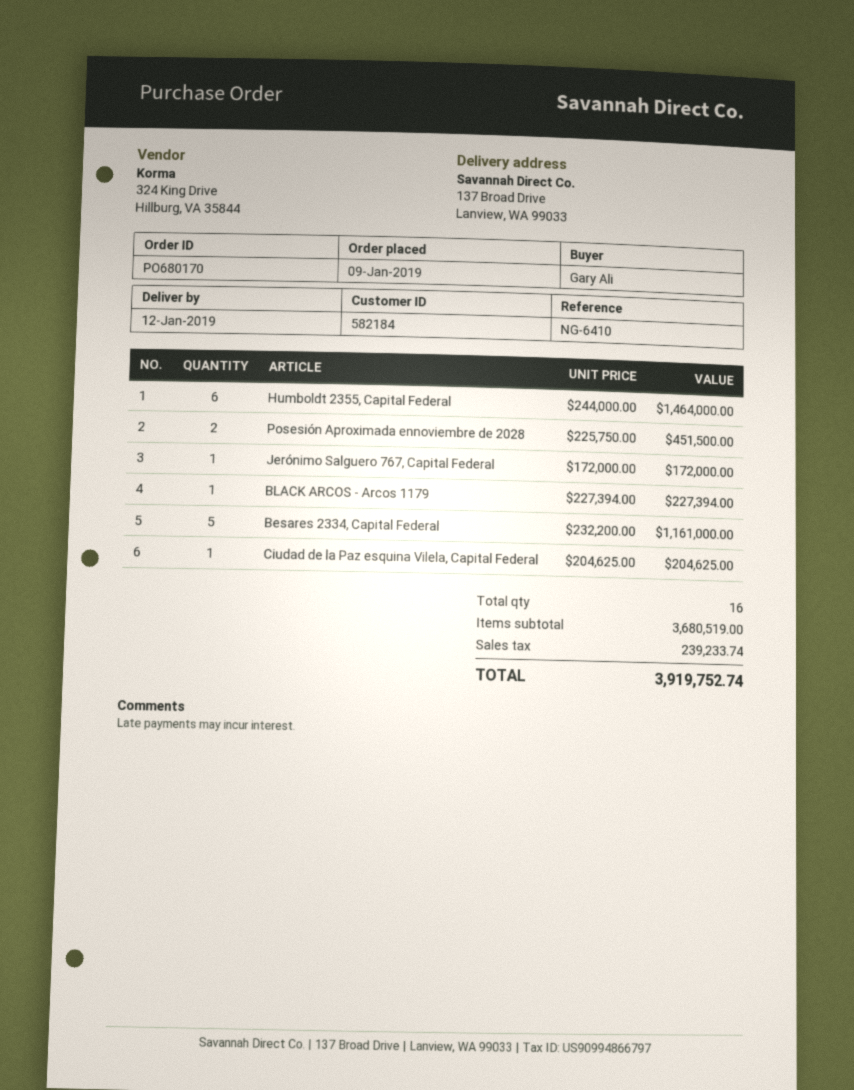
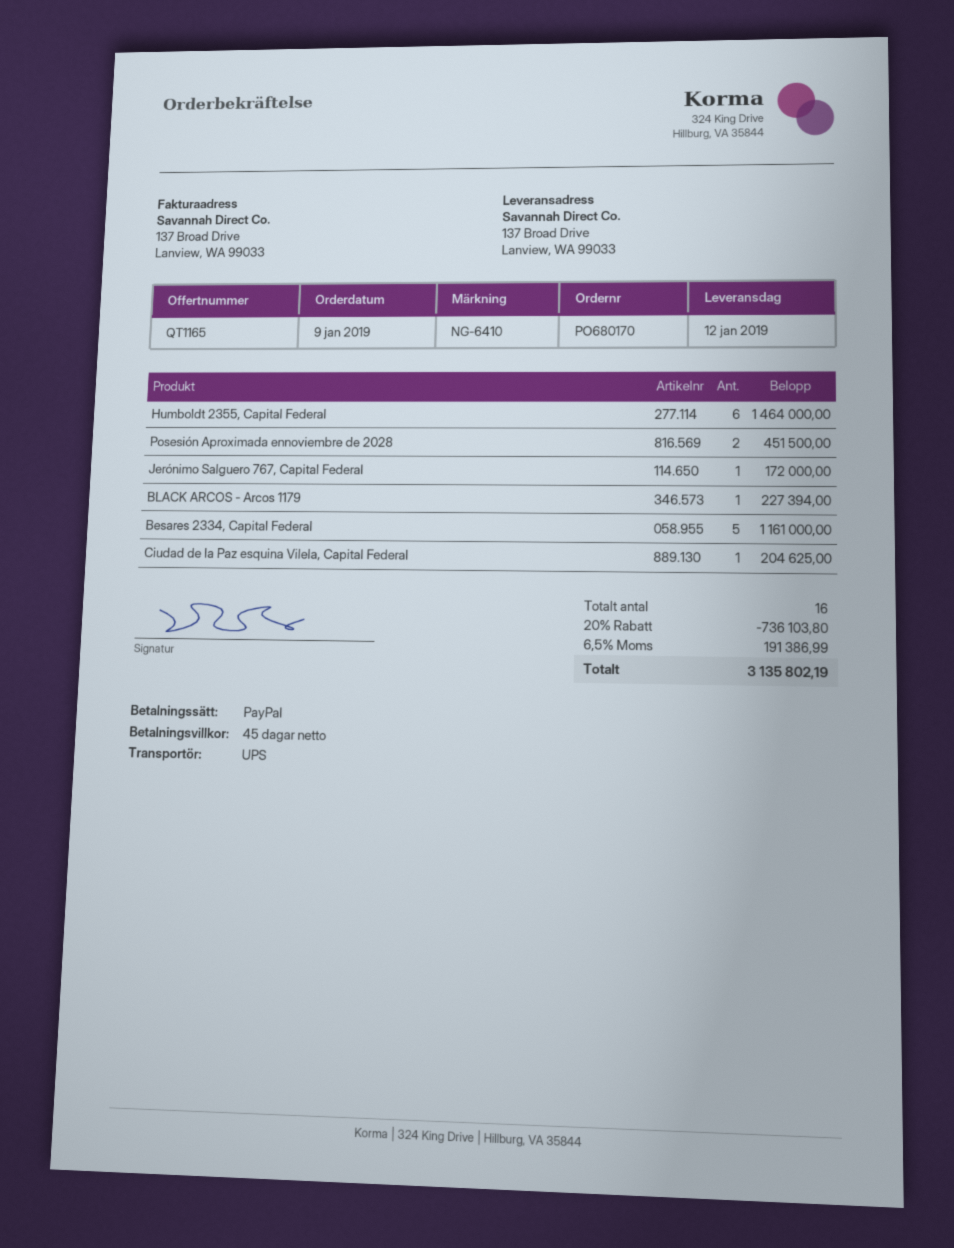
discount: none -> 20% = 736103.80
tax: 239233.74 -> 191386.99
total: 3919752.74 -> 3135802.19

